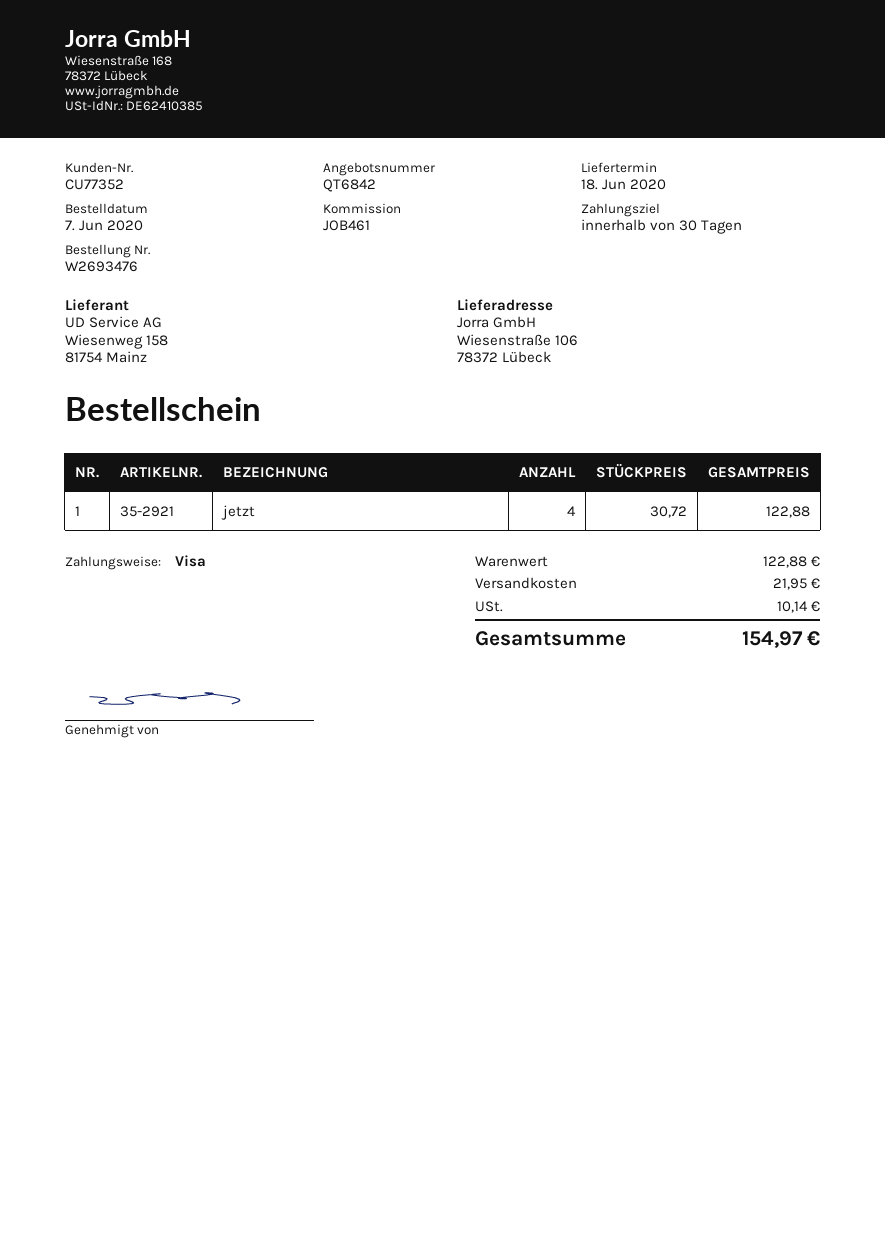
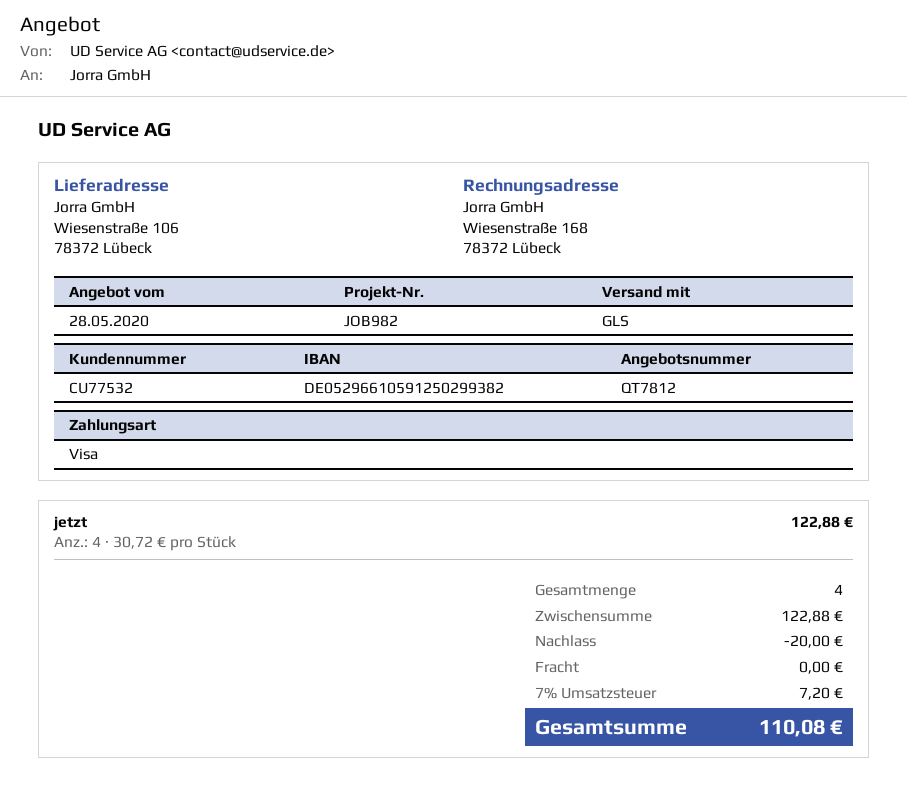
quote number: QT6842 -> QT7812
customer number: CU77352 -> CU77532
reference: JOB461 -> JOB982
discount: none -> 20.00
shipping: 21.95 -> 0.00
tax: 10.14 -> 7.20
total: 154.97 -> 110.08

